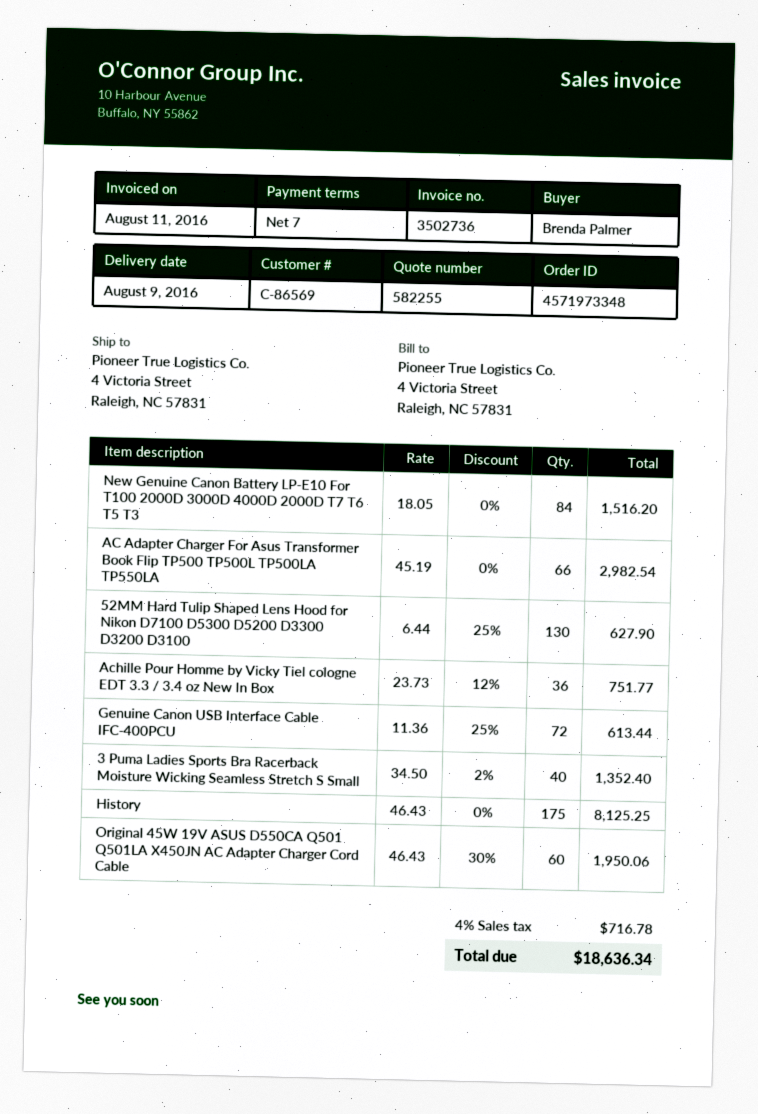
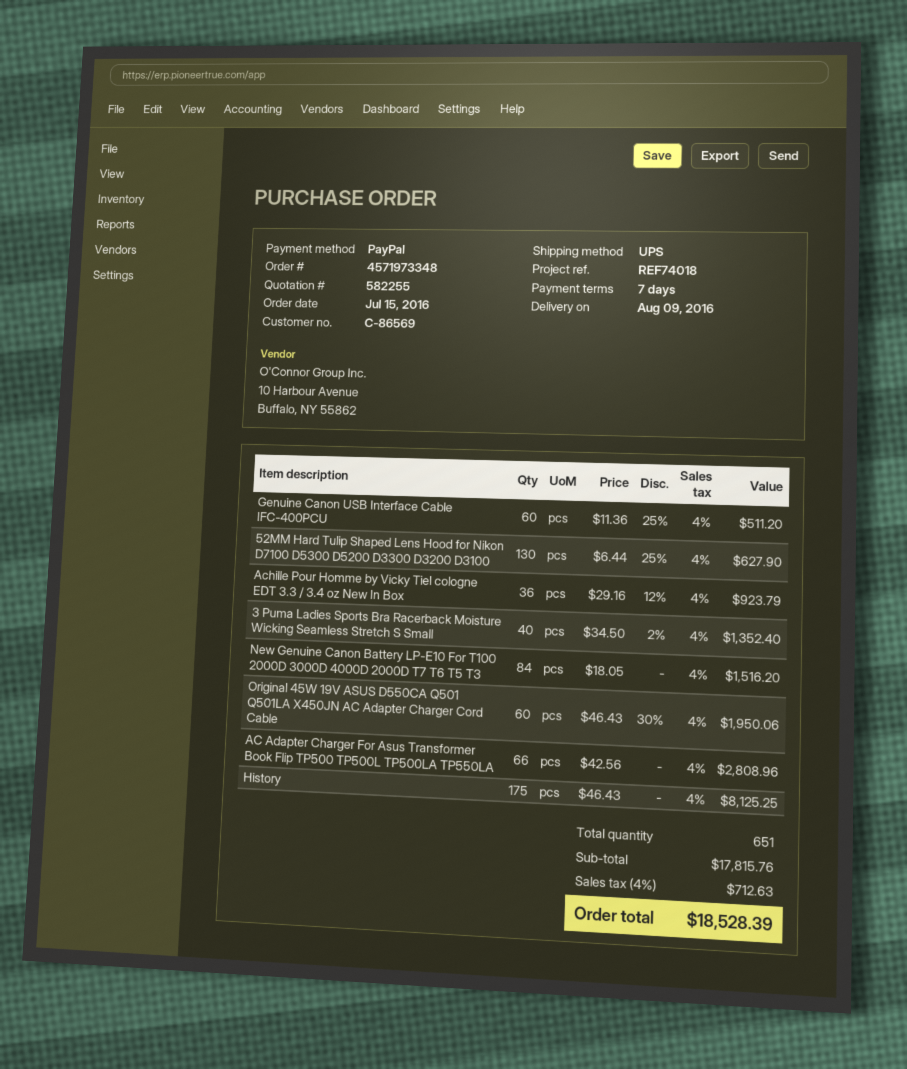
AC Adapter Charger For Asus Transformer Book Flip TP500 TP500L TP500LA TP550LA: 66 x 45.19 = 2982.54 -> 66 x 42.56 = 2808.96
Achille Pour Homme by Vicky Tiel cologne EDT 3.3 / 3.4 oz New In Box: 36 x 23.73 - 12% = 751.77 -> 36 x 29.16 - 12% = 923.79
Genuine Canon USB Interface Cable IFC-400PCU: 72 x 11.36 - 25% = 613.44 -> 60 x 11.36 - 25% = 511.20
tax: 4% = 716.78 -> 4% = 712.63
total: 18636.34 -> 18528.39

